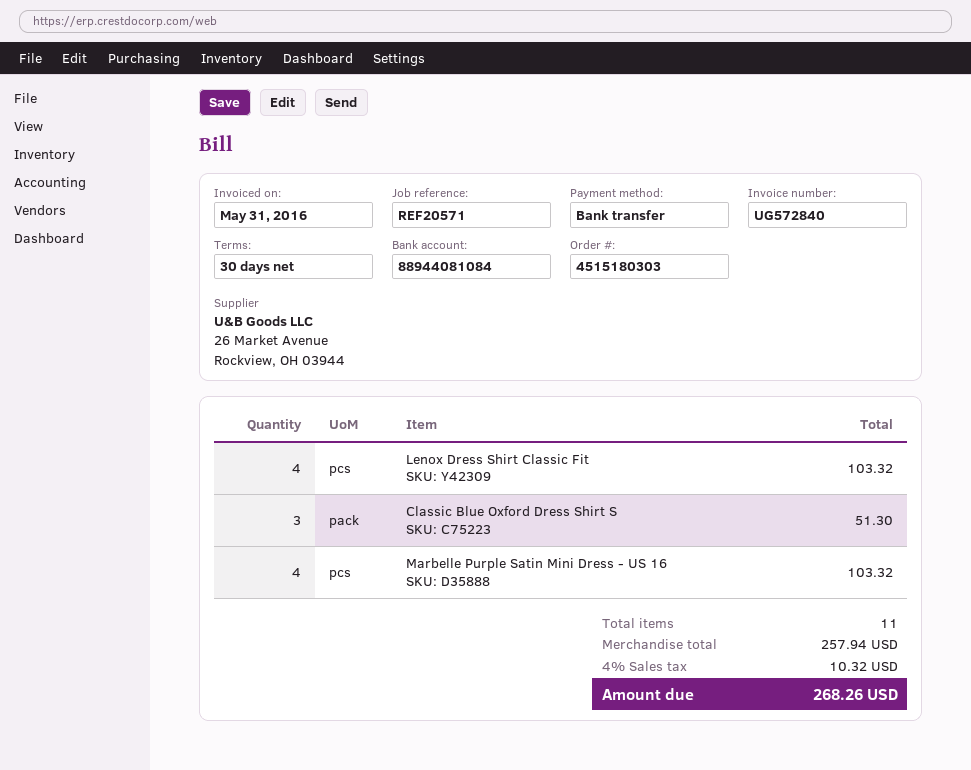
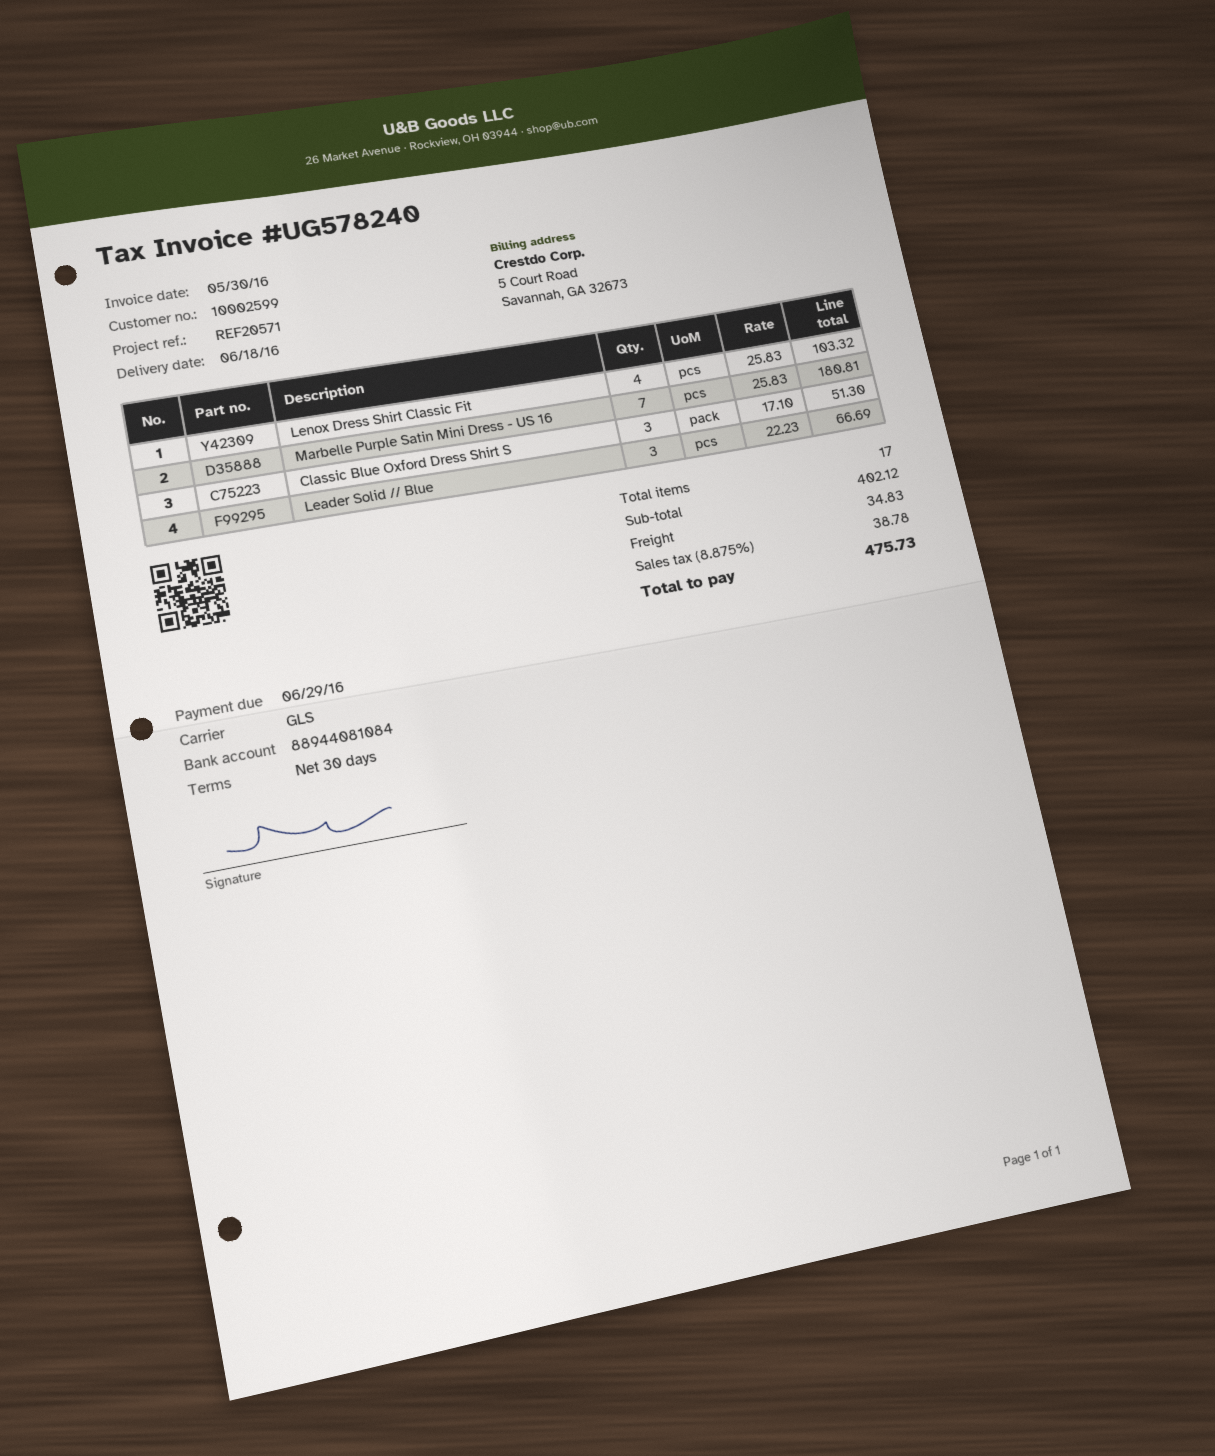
invoice number: UG572840 -> UG578240
invoice date: 2016-05-31 -> 2016-05-30
Marbelle Purple Satin Mini Dress - US 16: 4 for 103.32 -> 7 for 180.81
Leader Solid // Blue: none -> 3 for 66.69
total quantity: 11 -> 17
subtotal: 257.94 -> 402.12
shipping: none -> 34.83
tax: 4% = 10.32 -> 8.875% = 38.78
total: 268.26 -> 475.73

